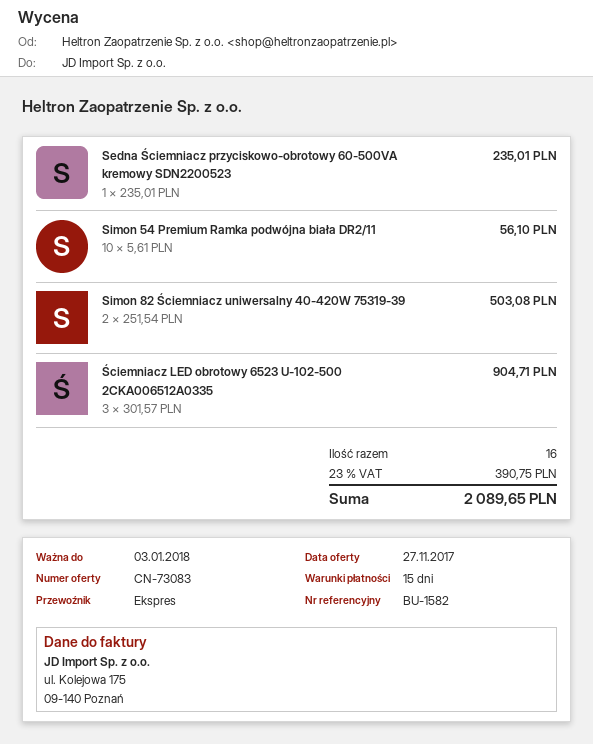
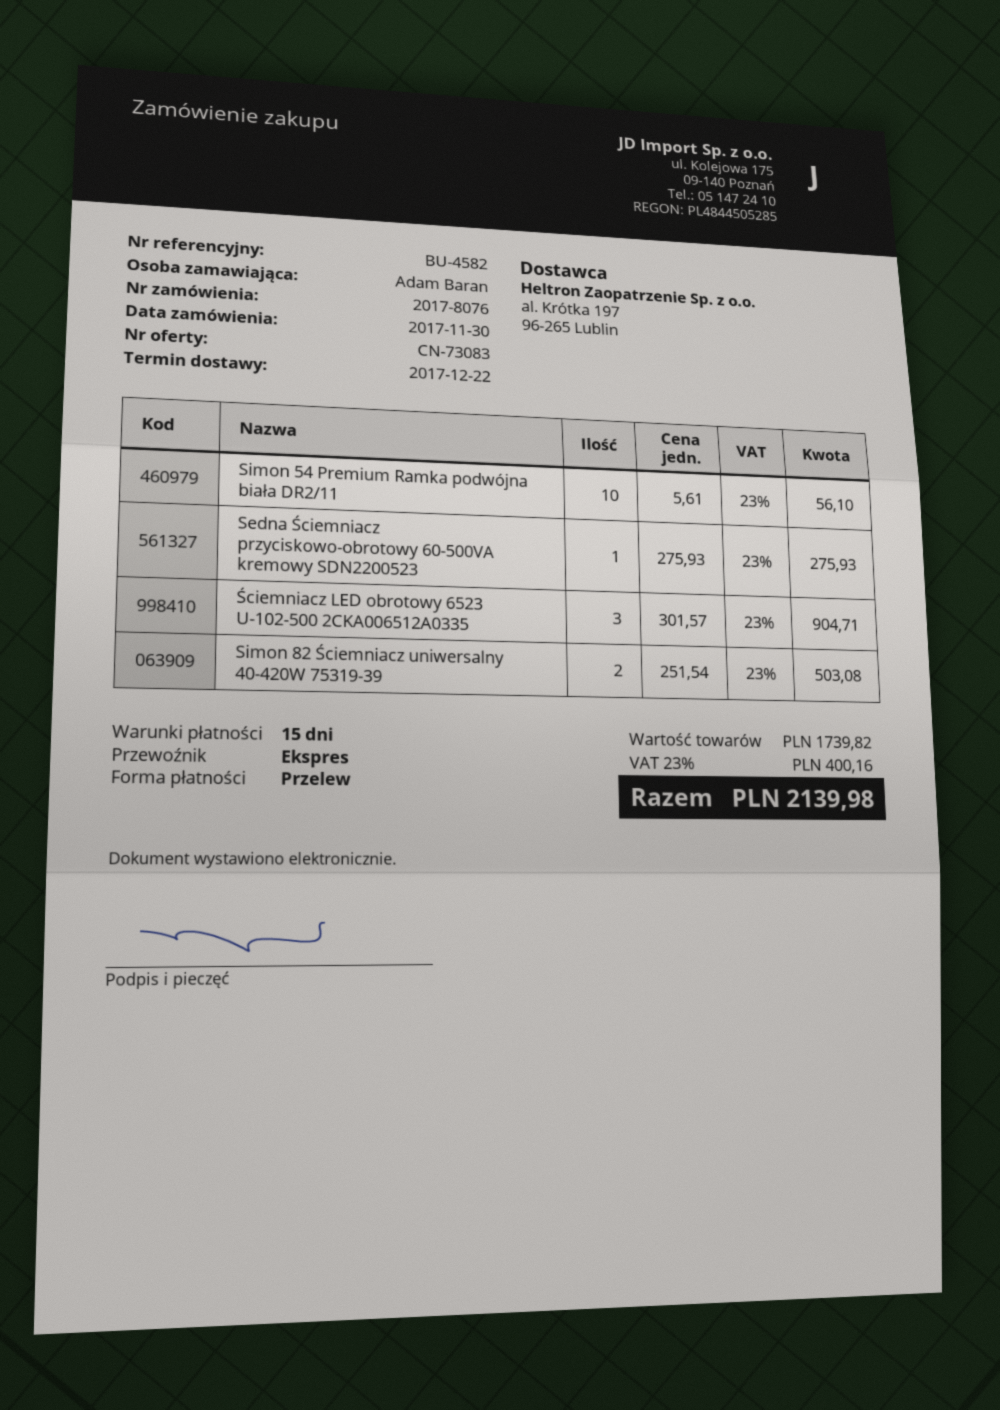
reference: BU-1582 -> BU-4582
Sedna Ściemniacz przyciskowo-obrotowy 60-500VA kremowy SDN2200523: 1 x 235.01 = 235.01 -> 1 x 275.93 = 275.93
tax: 23% = 390.75 -> 23% = 400.16
total: 2089.65 -> 2139.98

